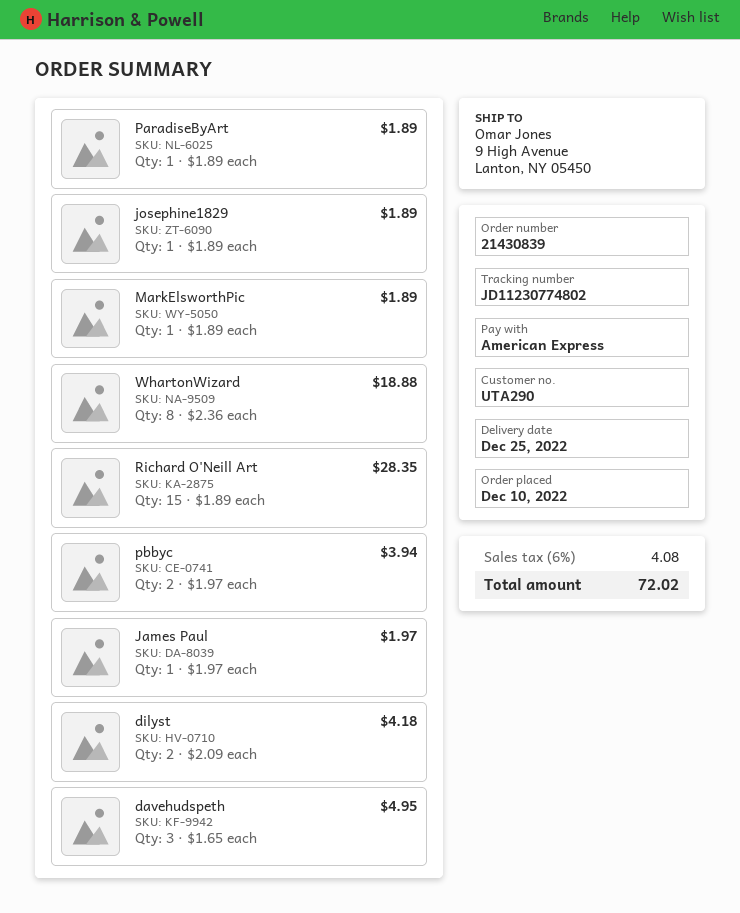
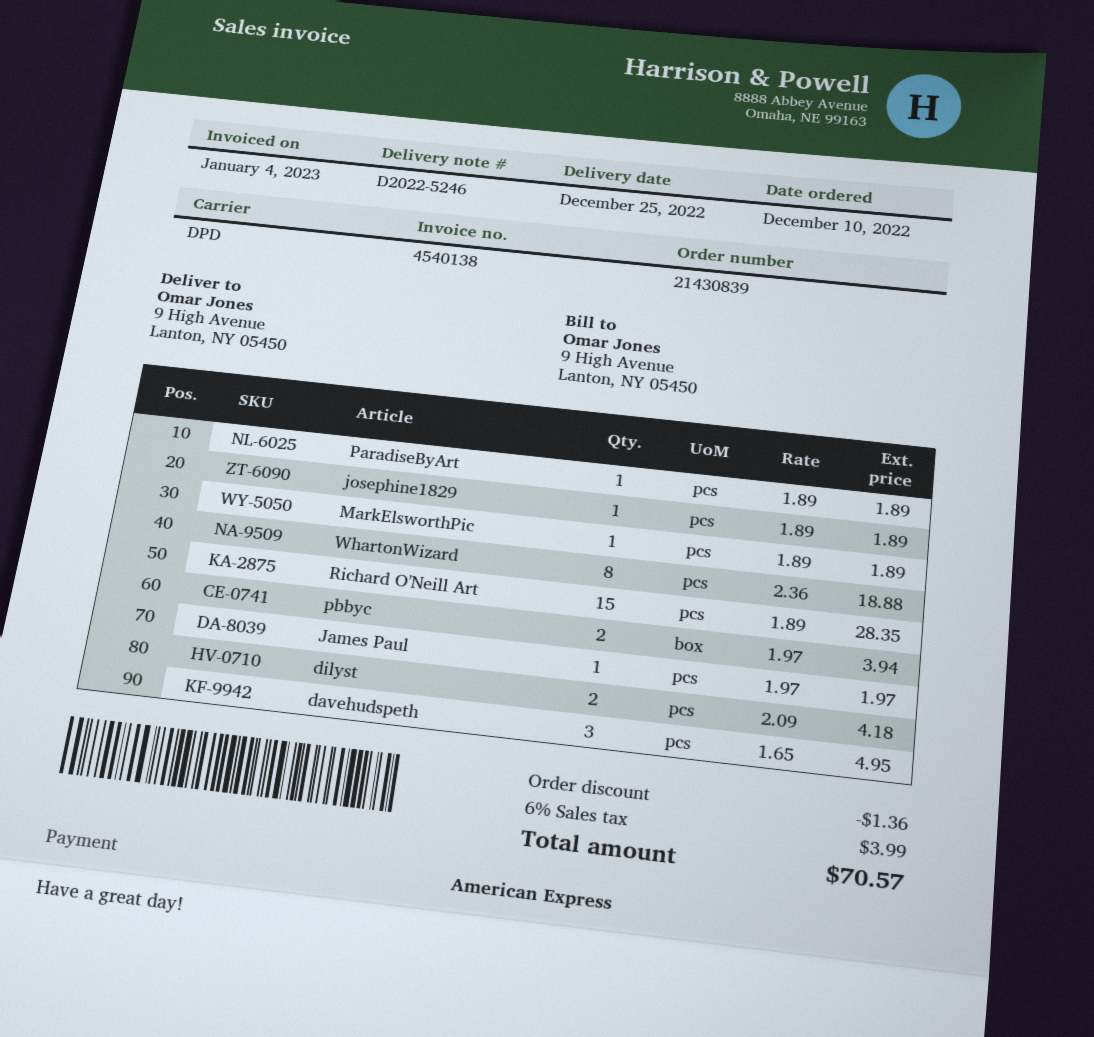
discount: none -> 1.36
tax: 6% = 4.08 -> 6% = 3.99
total: 72.02 -> 70.57

